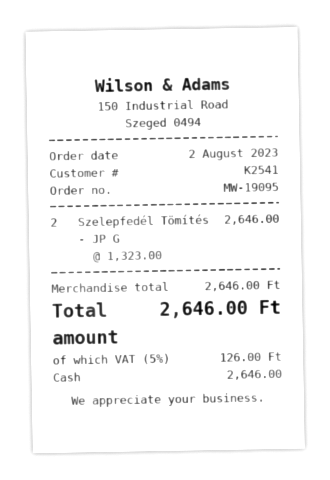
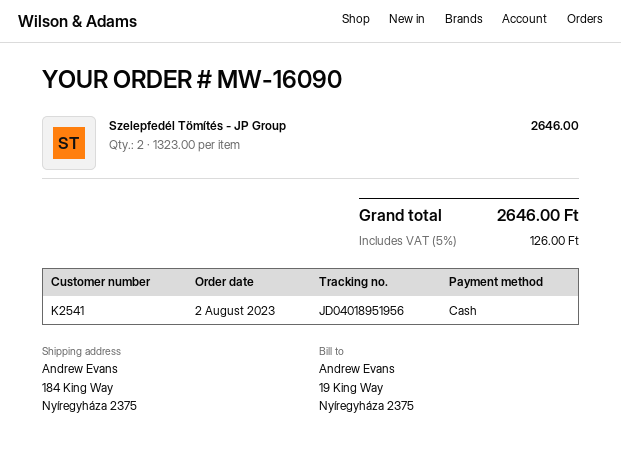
order number: MW-19095 -> MW-16090

